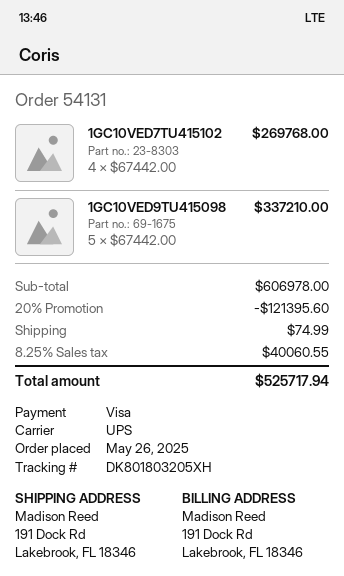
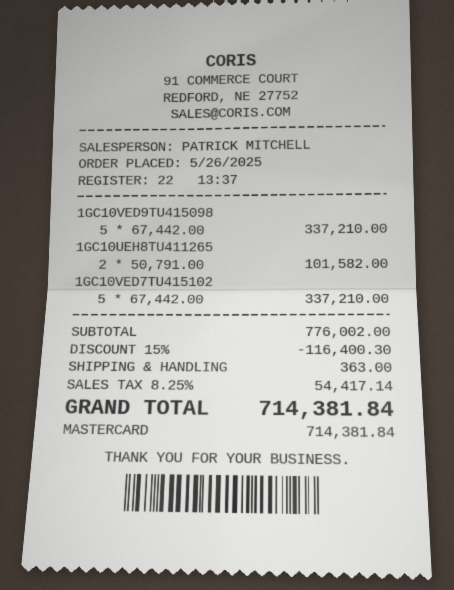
payment method: Visa -> Mastercard
1GC10VED7TU415102: 4 x 67442.00 = 269768.00 -> 5 x 67442.00 = 337210.00
1GC10UEH8TU411265: none -> 2 x 50791.00 = 101582.00
subtotal: 606978.00 -> 776002.00
discount: 20% = 121395.60 -> 15% = 116400.30
shipping: 74.99 -> 363.00
tax: 8.25% = 40060.55 -> 8.25% = 54417.14
total: 525717.94 -> 714381.84

